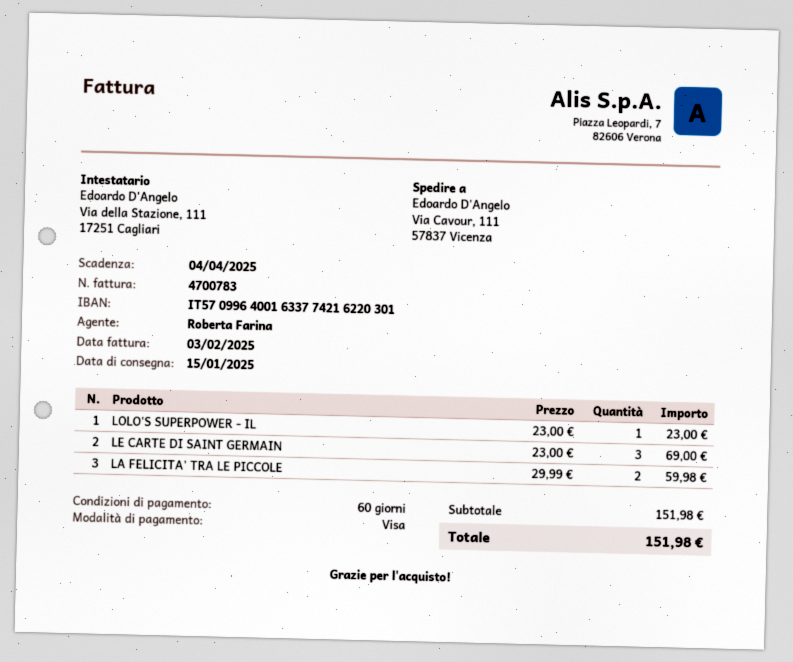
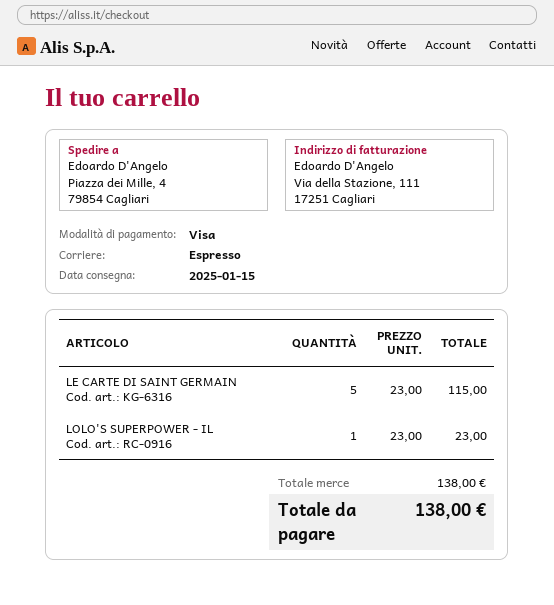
ship to: Via Cavour, 111, 57837 Vicenza -> Piazza dei Mille, 4, 79854 Cagliari
LE CARTE DI SAINT GERMAIN: 3 x 23.00 = 69.00 -> 5 x 23.00 = 115.00
LA FELICITA' TRA LE PICCOLE: 2 x 29.99 = 59.98 -> none
subtotal: 151.98 -> 138.00
total: 151.98 -> 138.00

